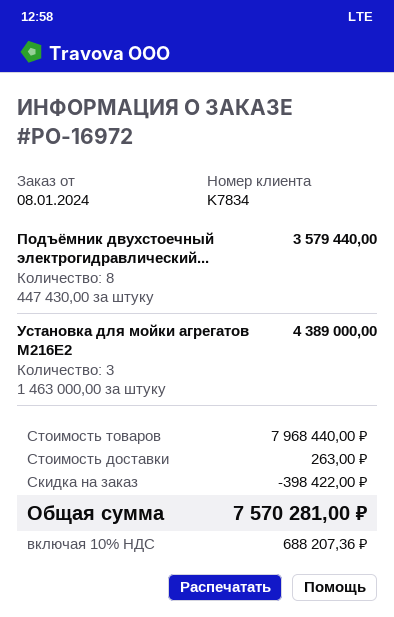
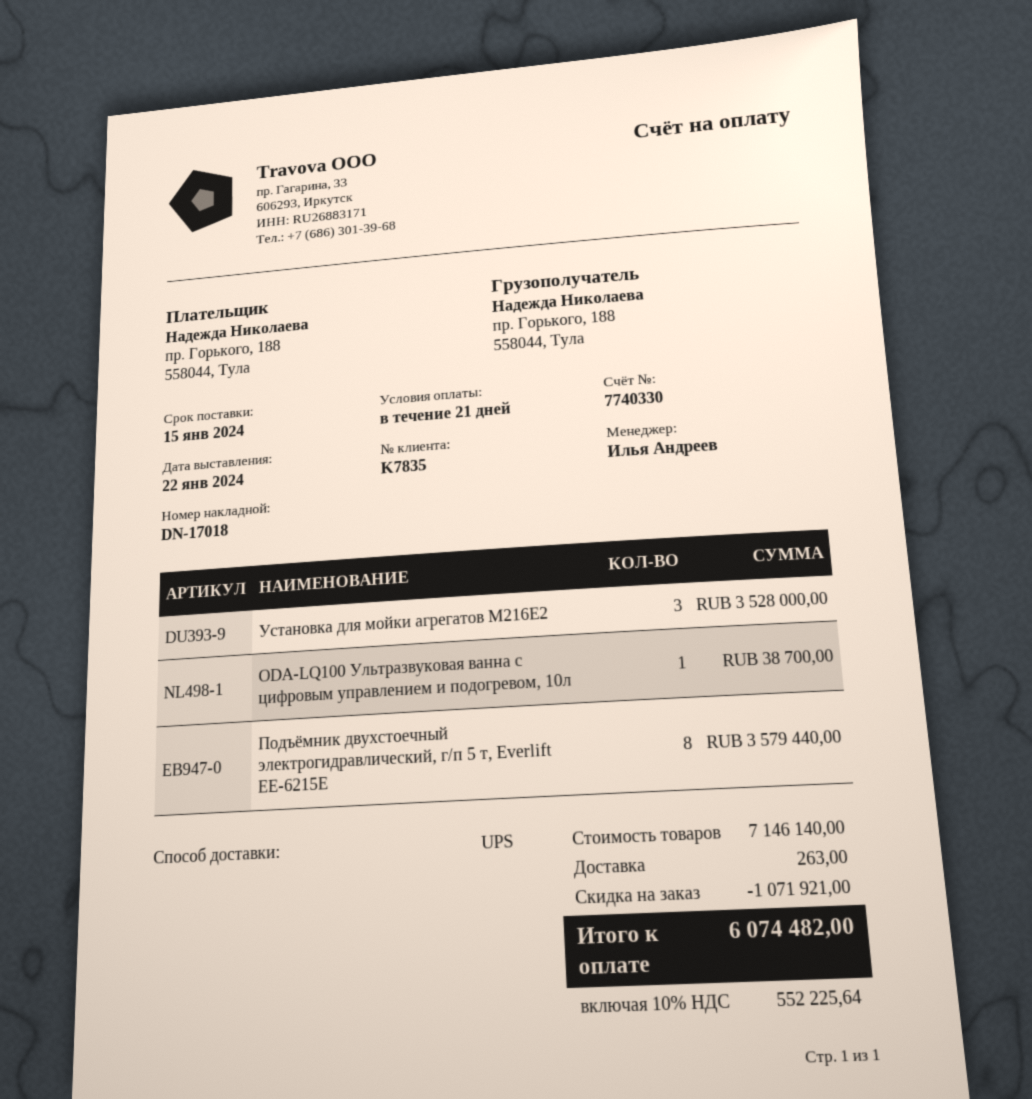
customer number: K7834 -> K7835
Установка для мойки агрегатов М216Е2: 3 for 4389000.00 -> 3 for 3528000.00
ODA-LQ100 Ультразвуковая ванна с цифровым управлением и подогревом, 10л: none -> 1 for 38700.00
subtotal: 7968440.00 -> 7146140.00
discount: 398422.00 -> 1071921.00
tax: 10% = 688207.36 -> 10% = 552225.64
total: 7570281.00 -> 6074482.00

